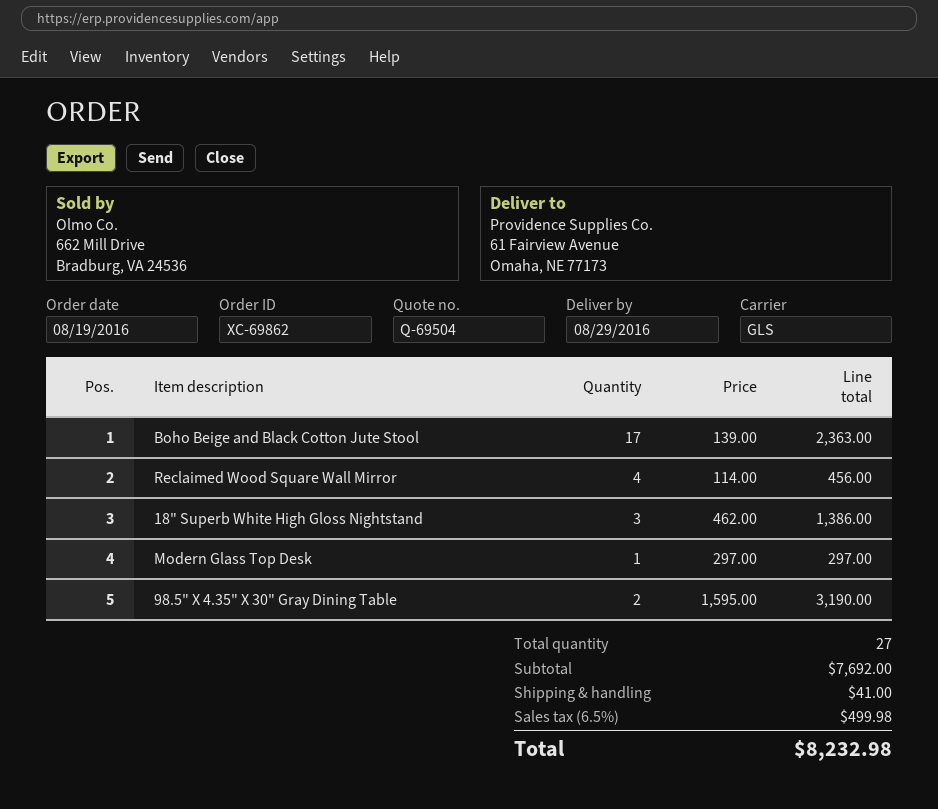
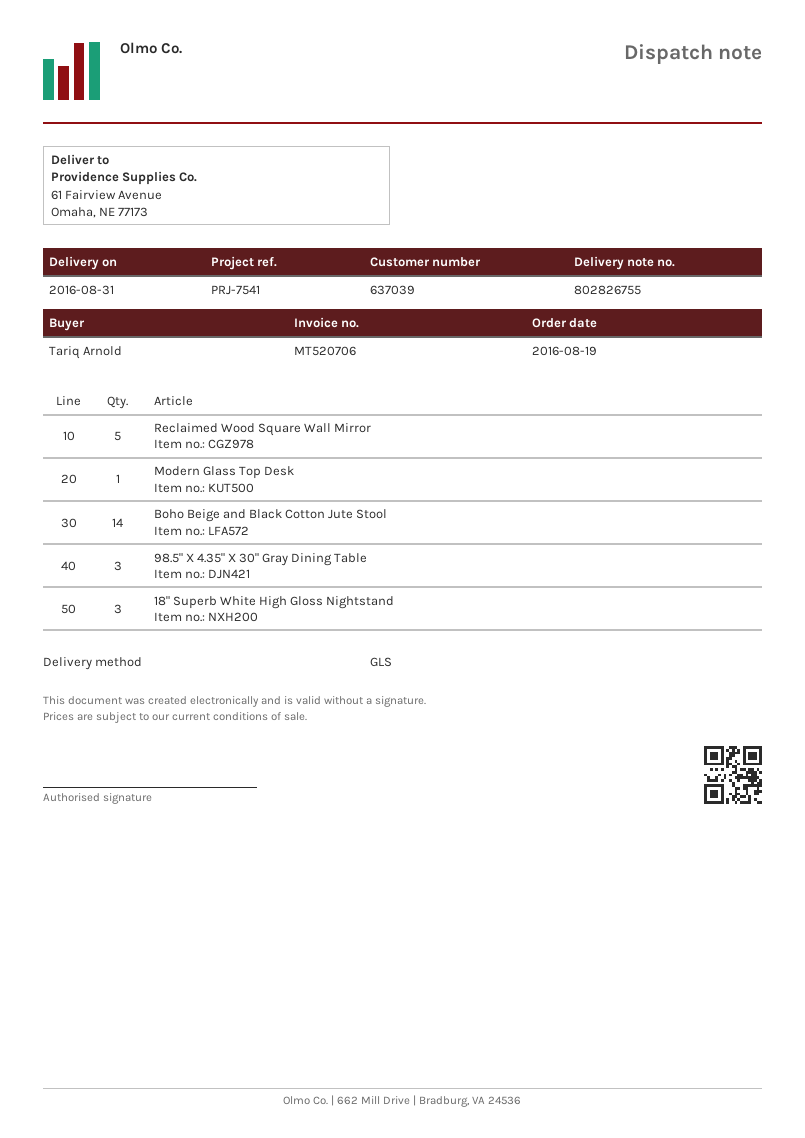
delivery date: 2016-08-29 -> 2016-08-31
Boho Beige and Black Cotton Jute Stool: 17 -> 14
Reclaimed Wood Square Wall Mirror: 4 -> 5
98.5" X 4.35" X 30" Gray Dining Table: 2 -> 3

